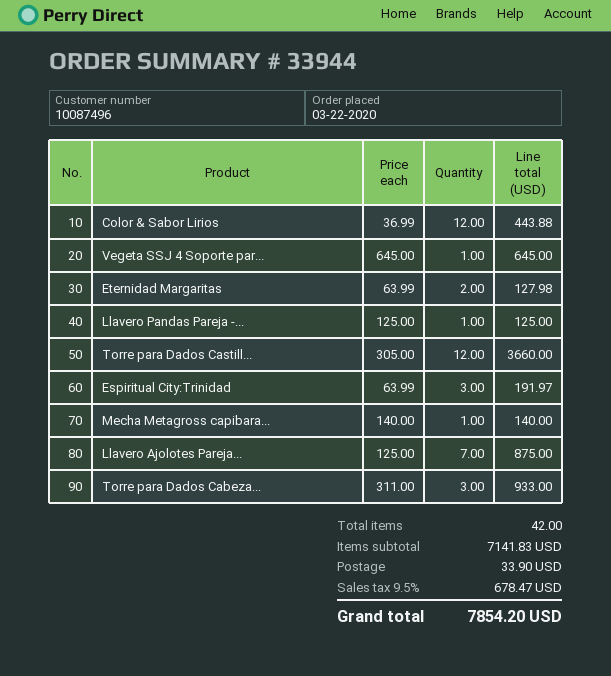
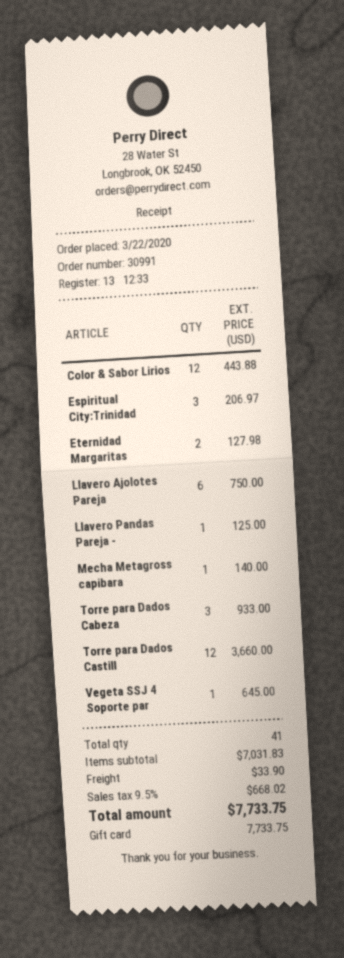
order number: 33944 -> 30991
Espiritual City:Trinidad: 3 for 191.97 -> 3 for 206.97
Llavero Ajolotes Pareja...: 7 for 875.00 -> 6 for 750.00
total quantity: 42 -> 41
subtotal: 7141.83 -> 7031.83
tax: 9.5% = 678.47 -> 9.5% = 668.02
total: 7854.20 -> 7733.75

